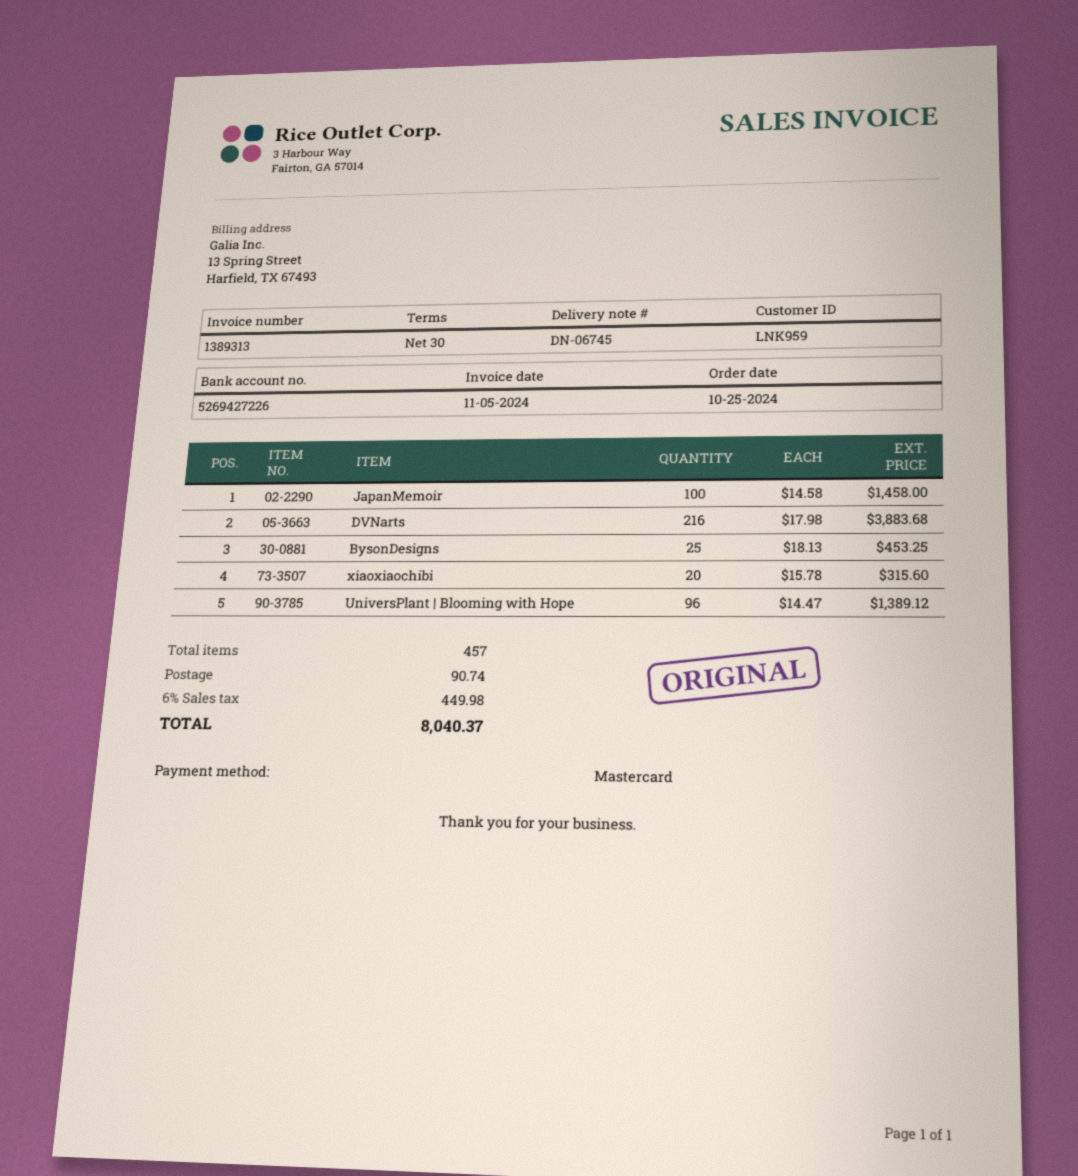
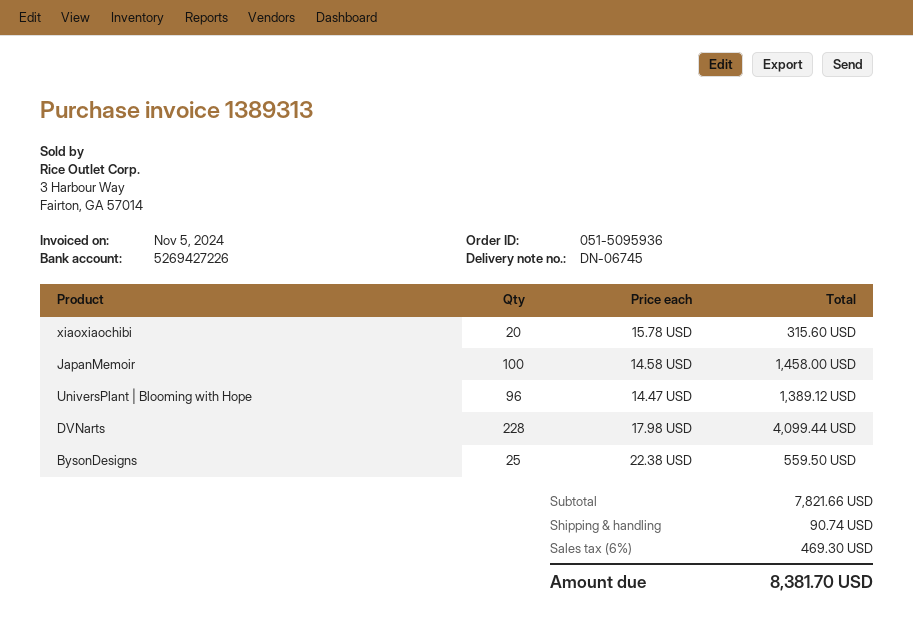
DVNarts: 216 x 17.98 = 3883.68 -> 228 x 17.98 = 4099.44
BysonDesigns: 25 x 18.13 = 453.25 -> 25 x 22.38 = 559.50
tax: 6% = 449.98 -> 6% = 469.30
total: 8040.37 -> 8381.70

